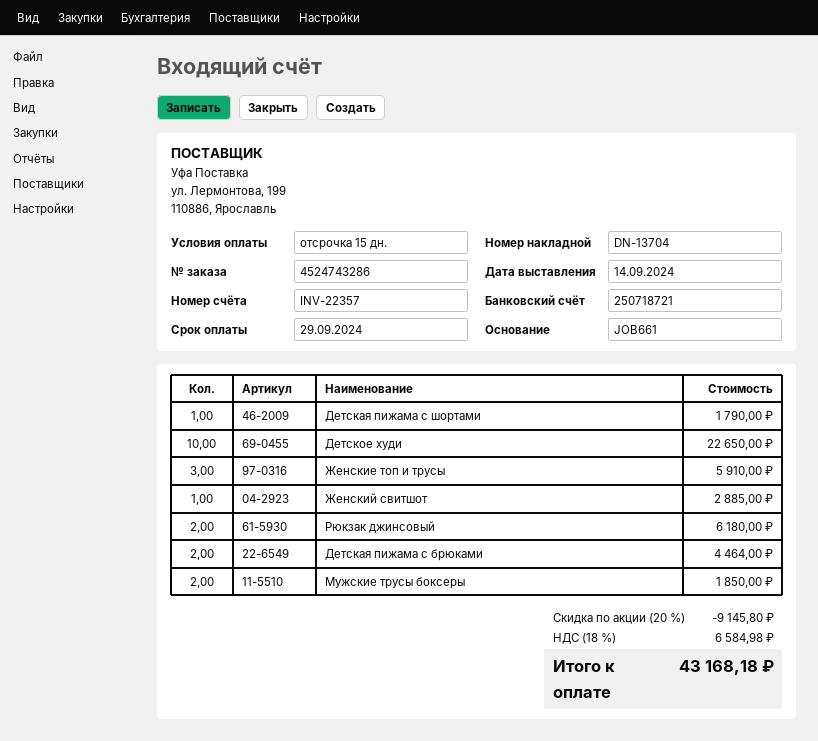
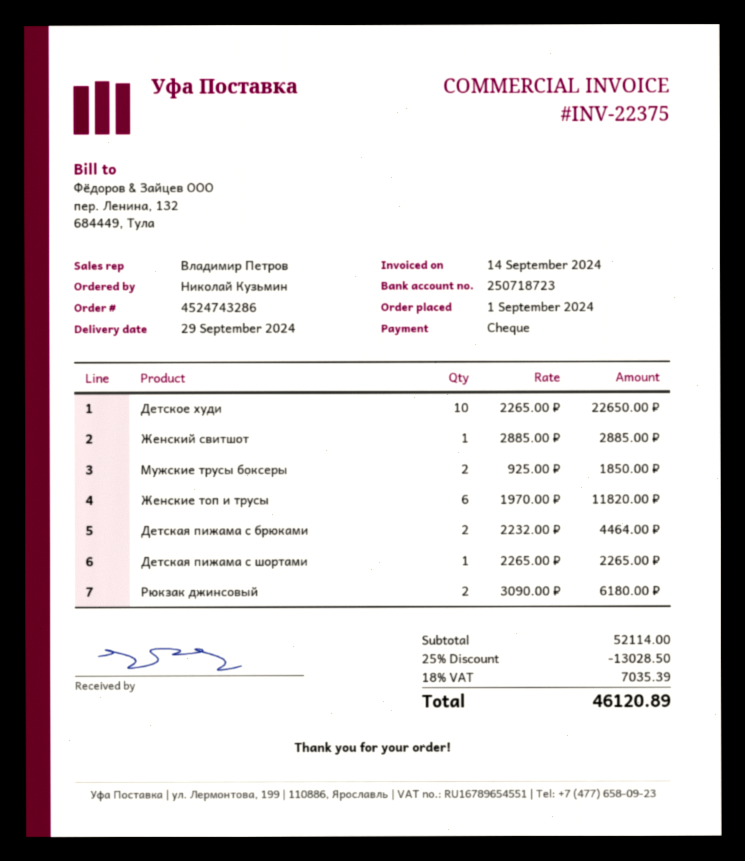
invoice number: INV-22357 -> INV-22375
bank account: 250718721 -> 250718723
Детская пижама с шортами: 1 for 1790.00 -> 1 for 2265.00
Женские топ и трусы: 3 for 5910.00 -> 6 for 11820.00
discount: 20% = 9145.80 -> 25% = 13028.50
tax: 18% = 6584.98 -> 18% = 7035.39
total: 43168.18 -> 46120.89

